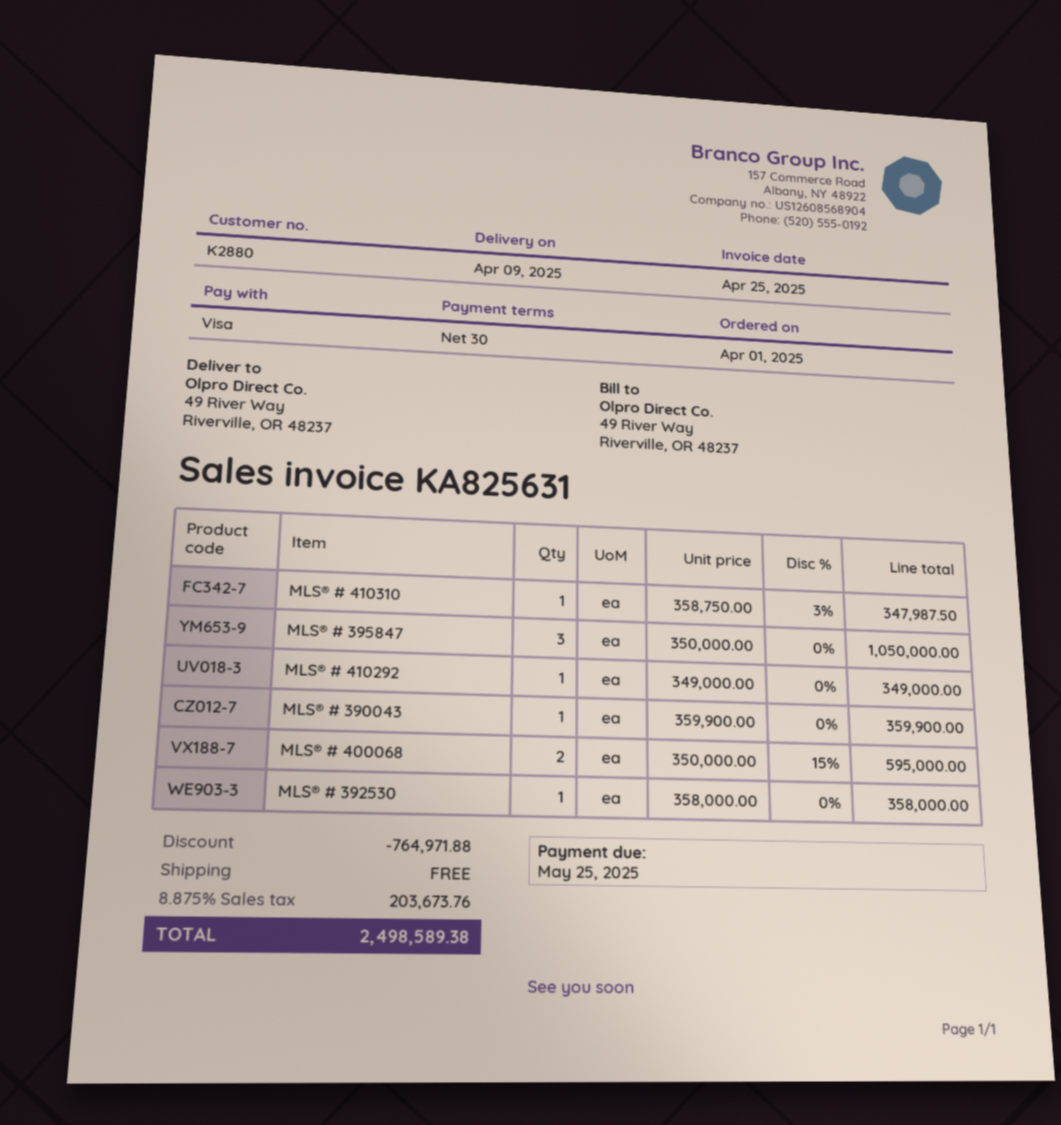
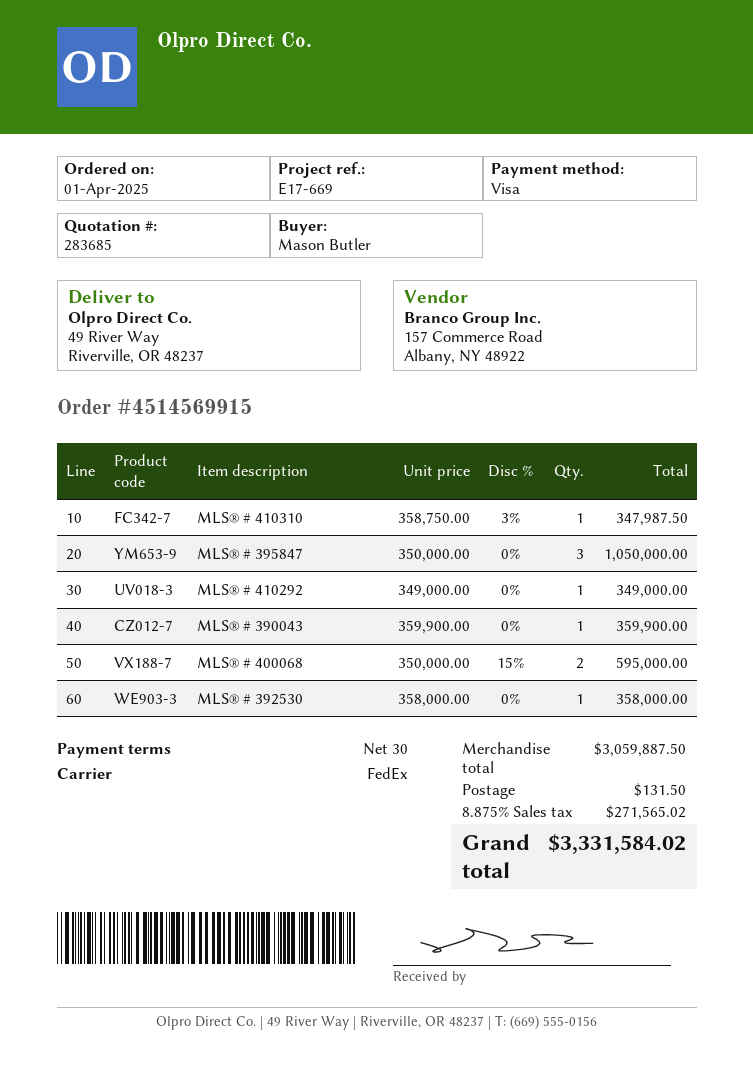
discount: 764971.88 -> none
shipping: 0.00 -> 131.50
tax: 8.875% = 203673.76 -> 8.875% = 271565.02
total: 2498589.38 -> 3331584.02

